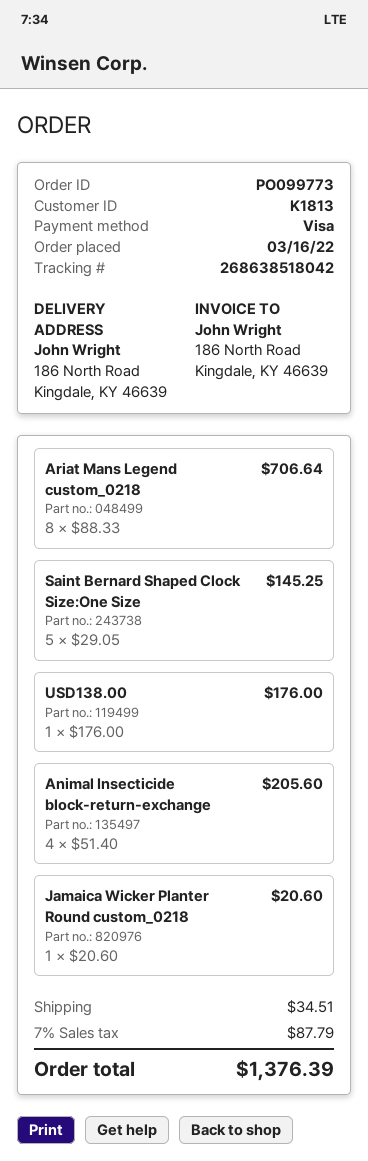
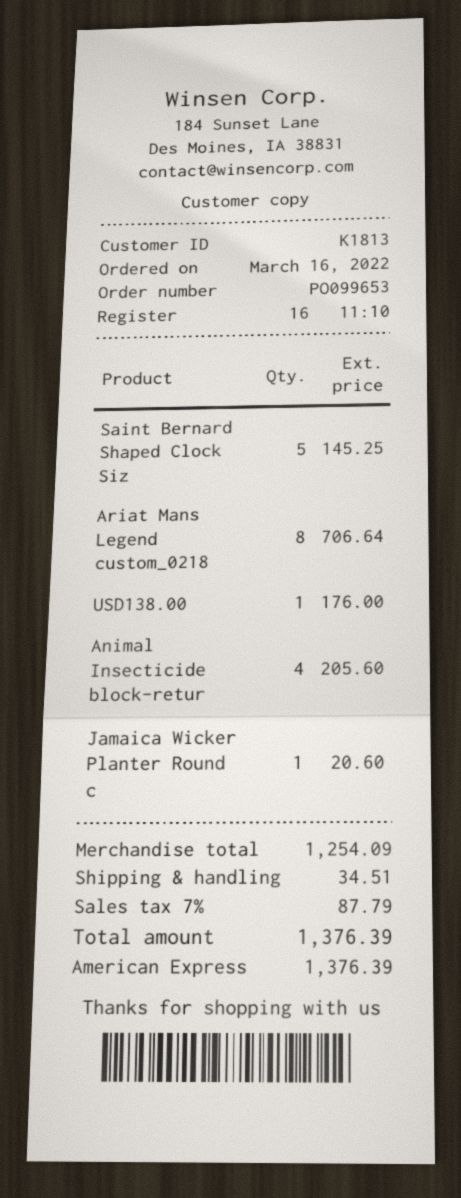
order number: PO099773 -> PO099653
payment method: Visa -> American Express

